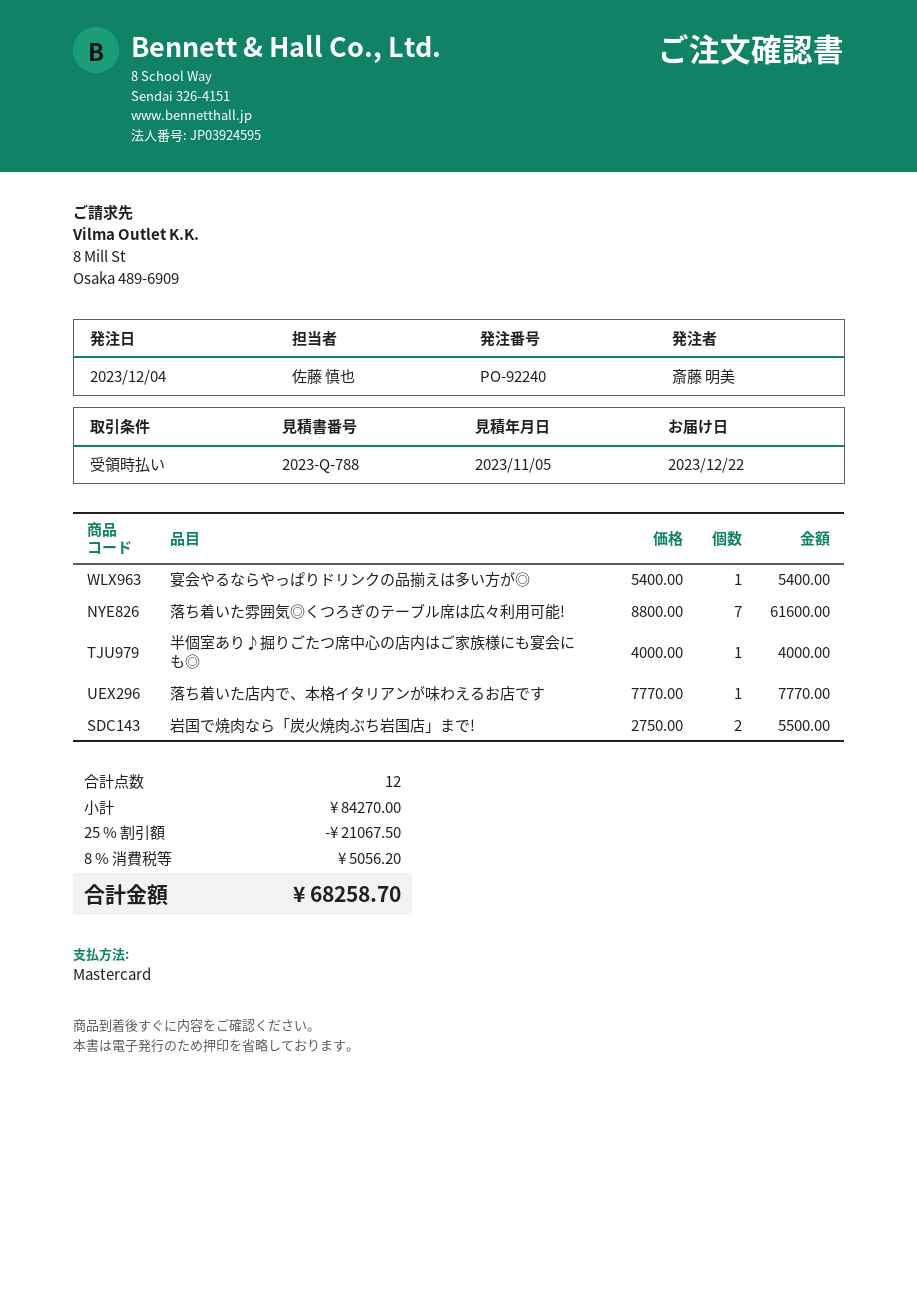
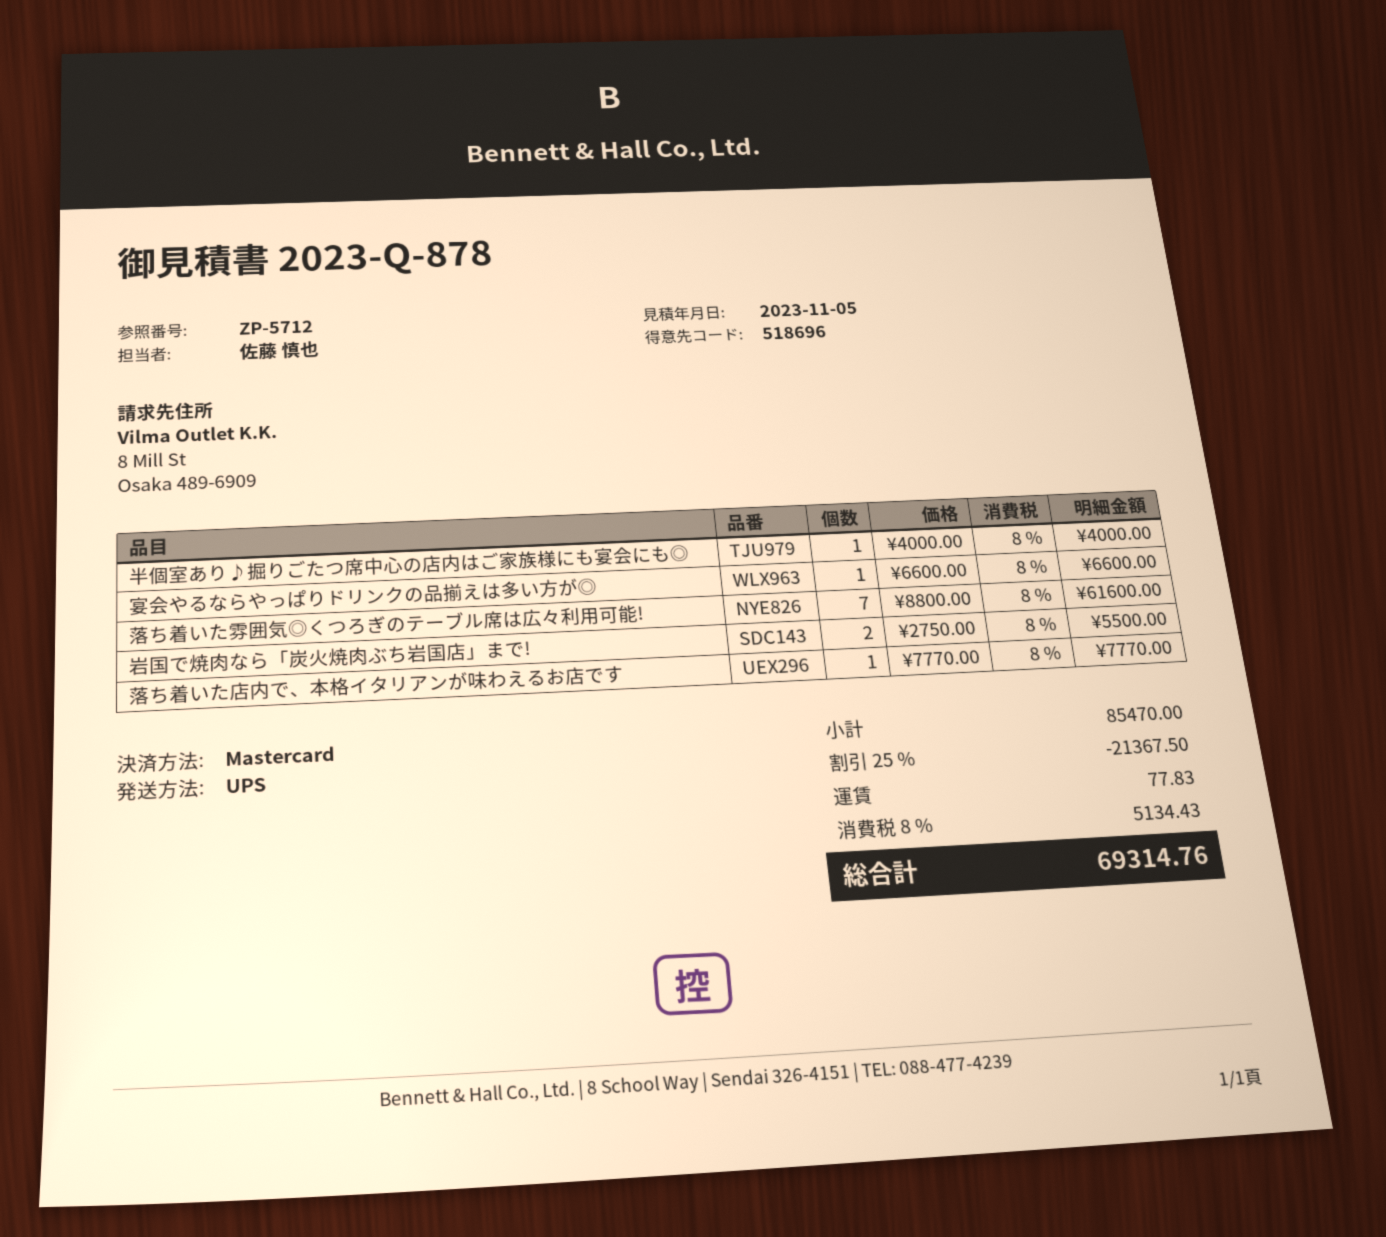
quote number: 2023-Q-788 -> 2023-Q-878
宴会やるならやっぱりドリンクの品揃えは多い方が◎: 1 x 5400.00 = 5400.00 -> 1 x 6600.00 = 6600.00
subtotal: 84270.00 -> 85470.00
discount: 25% = 21067.50 -> 25% = 21367.50
shipping: none -> 77.83
tax: 8% = 5056.20 -> 8% = 5134.43
total: 68258.70 -> 69314.76

